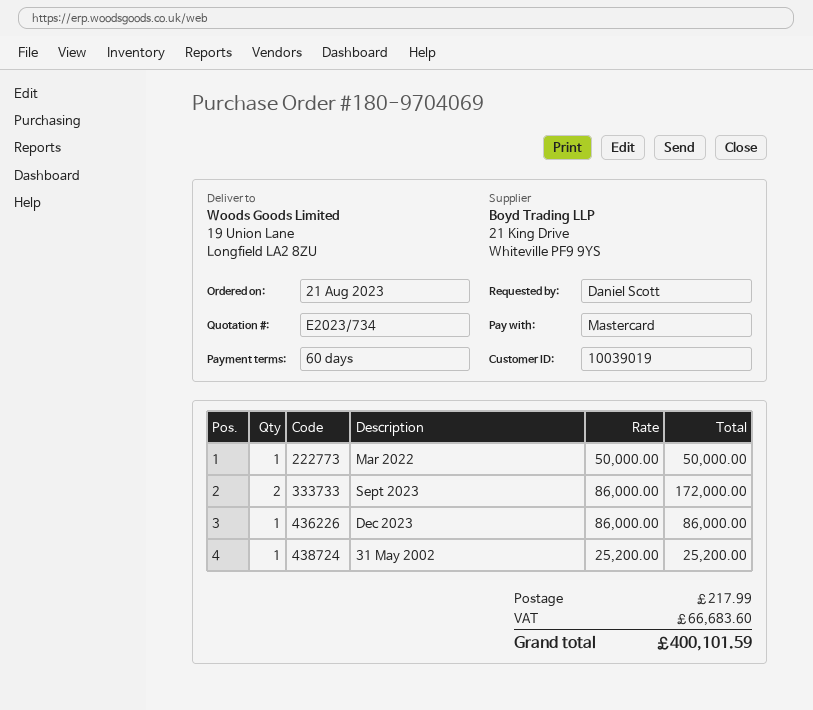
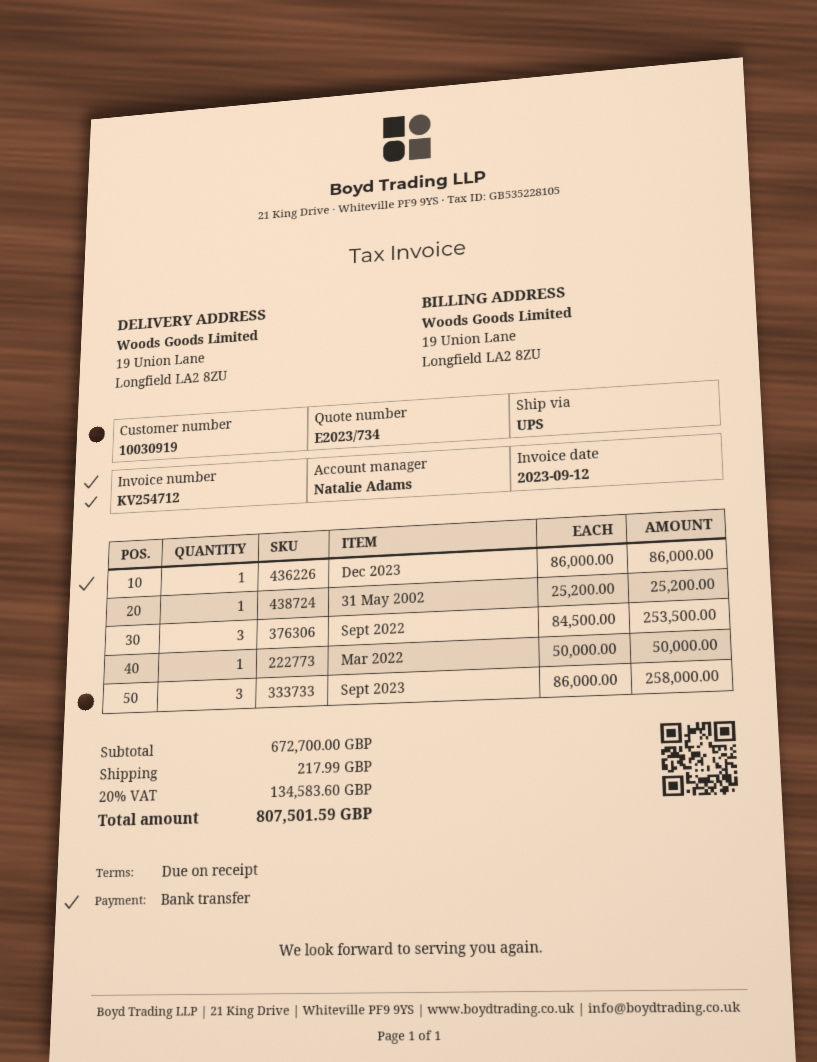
payment terms: 60 days -> on receipt
customer number: 10039019 -> 10030919
payment method: Mastercard -> bank transfer
Sept 2023: 2 x 86000.00 = 172000.00 -> 3 x 86000.00 = 258000.00
Sept 2022: none -> 3 x 84500.00 = 253500.00
tax: 66683.60 -> 134583.60
total: 400101.59 -> 807501.59

